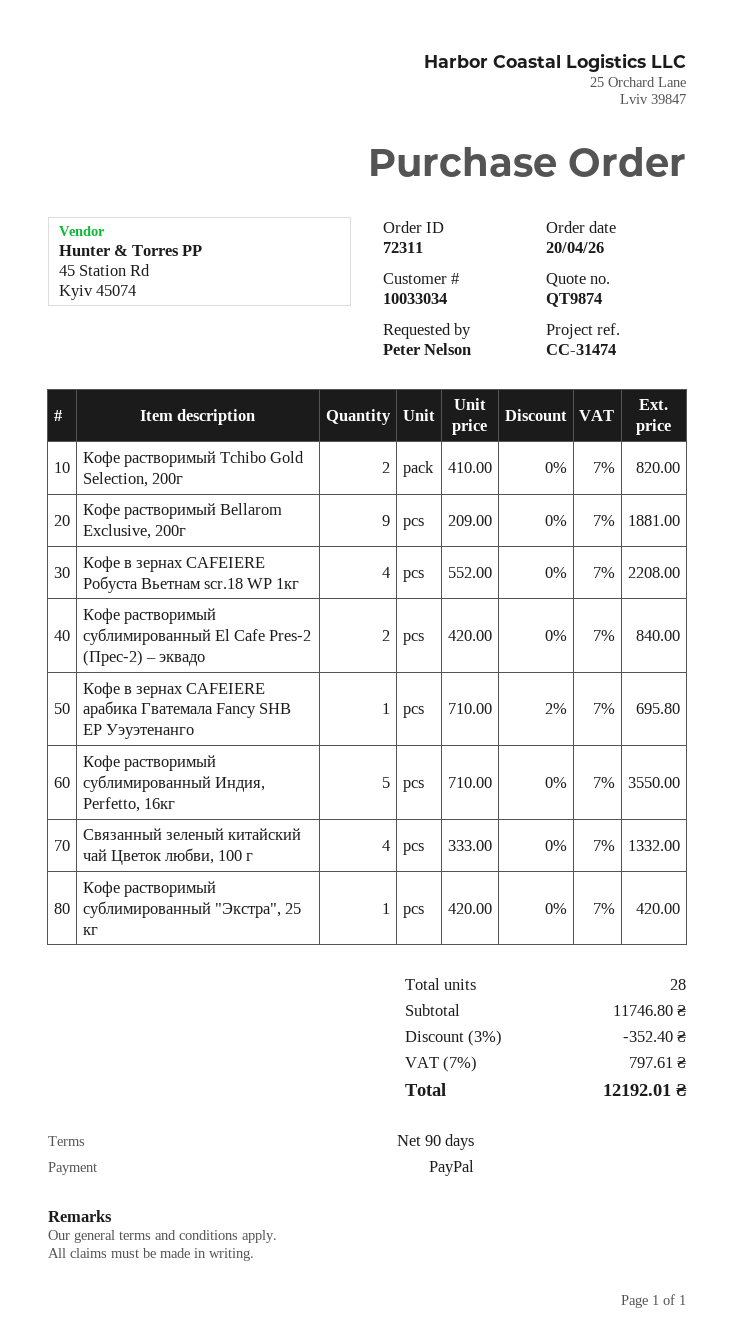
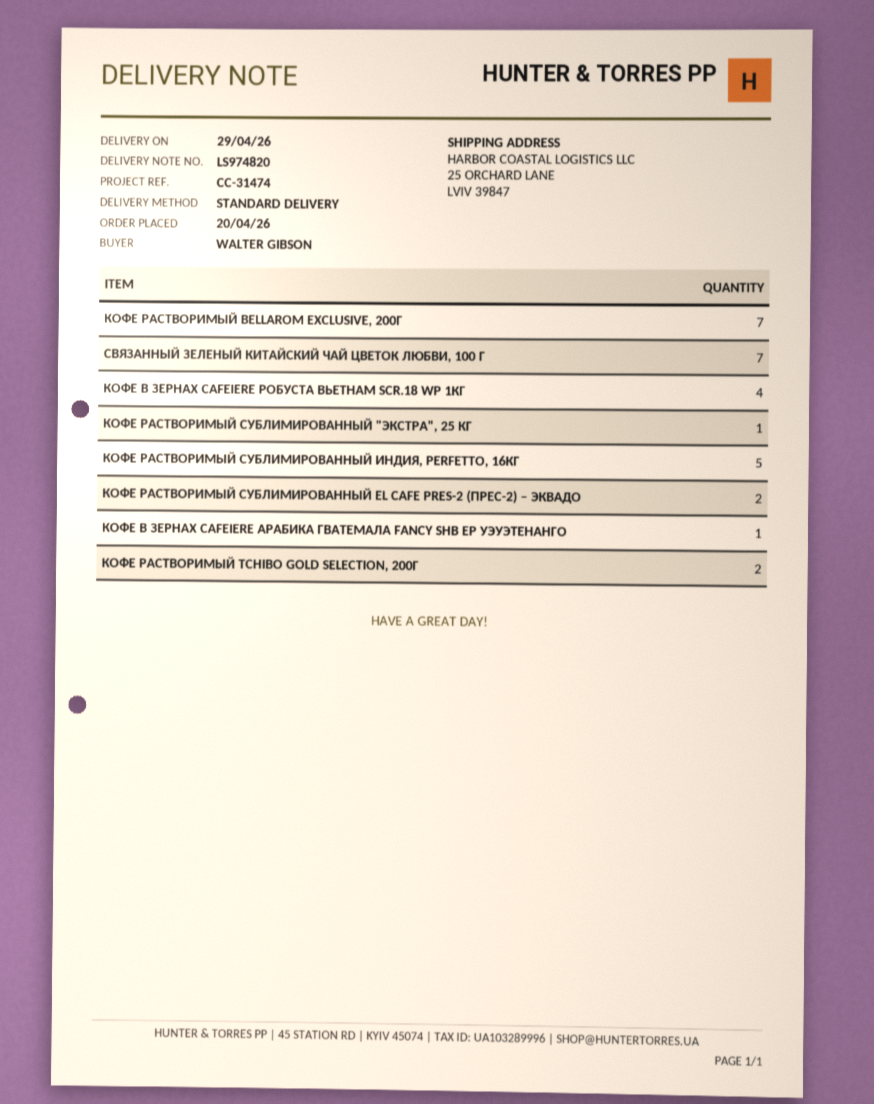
ordered by: Peter Nelson -> WALTER GIBSON
Кофе растворимый Bellarom Exclusive, 200г: 9 -> 7
Связанный зеленый китайский чай Цветок любви, 100 г: 4 -> 7

